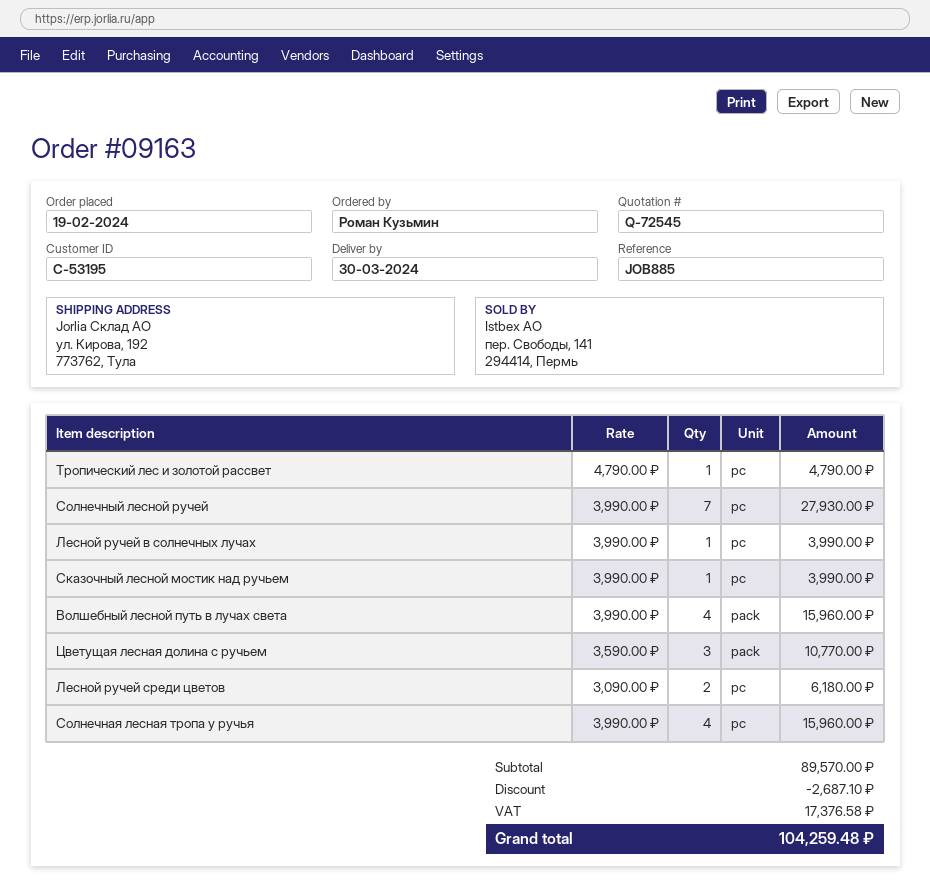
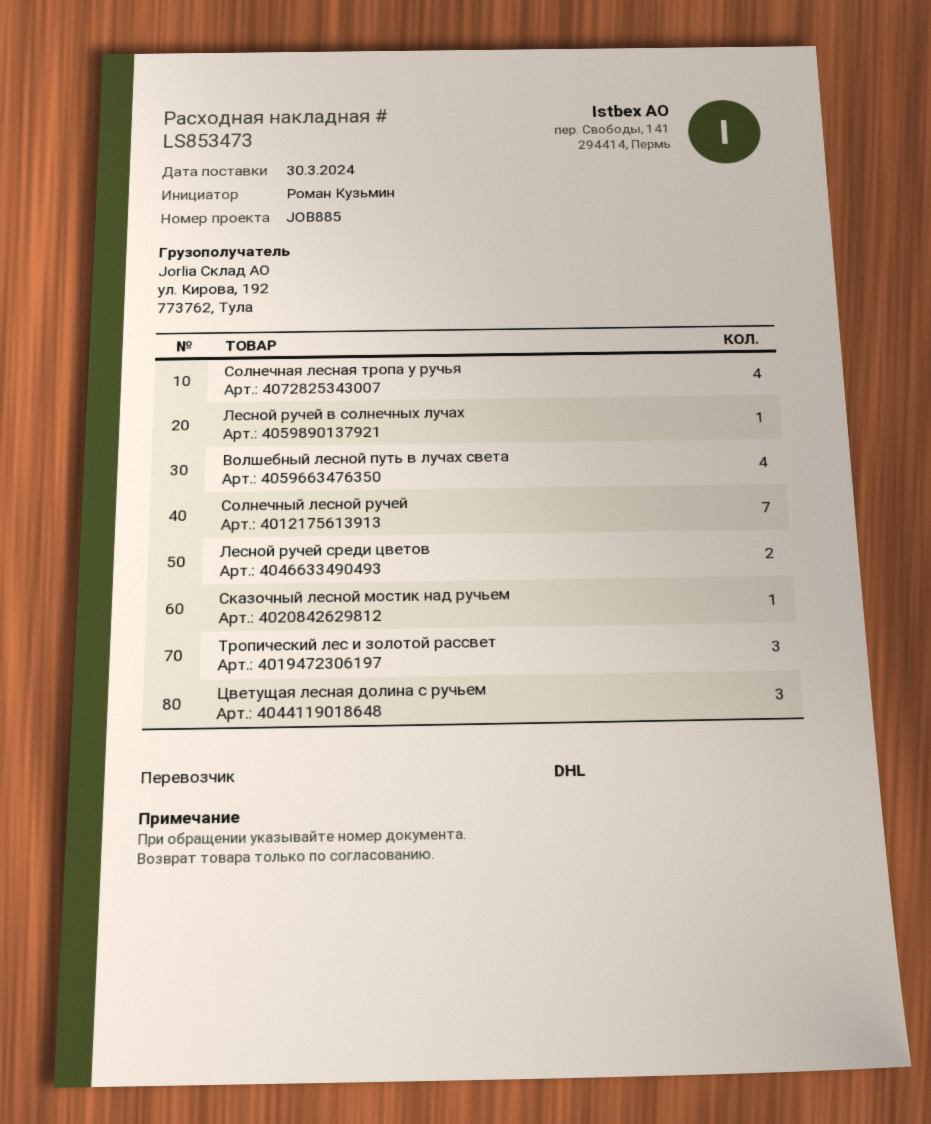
Тропический лес и золотой рассвет: 1 -> 3

